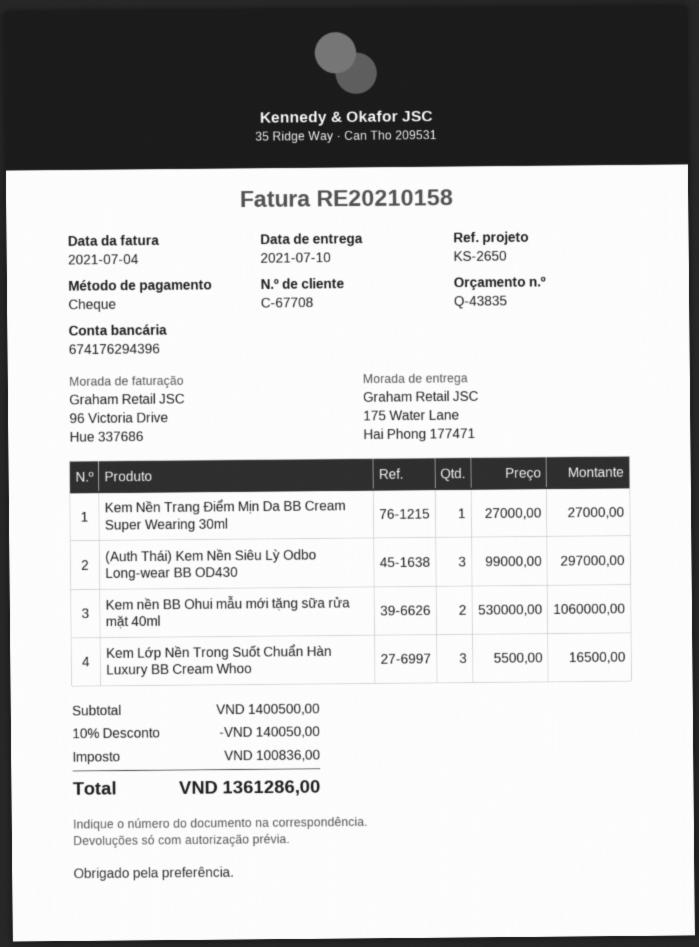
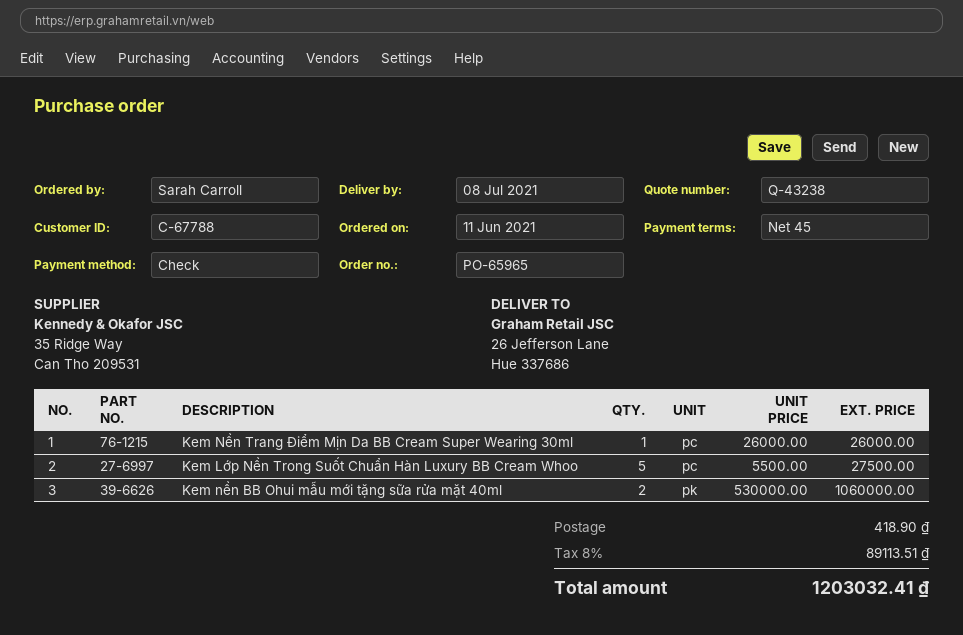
quote number: Q-43835 -> Q-43238
delivery date: 2021-07-10 -> 2021-07-08
customer number: C-67708 -> C-67788
ship to: 175 Water Lane, Hai Phong 177471 -> 26 Jefferson Lane, Hue 337686
Kem Nền Trang Điểm Mịn Da BB Cream Super Wearing 30ml: 1 x 27000.00 = 27000.00 -> 1 x 26000.00 = 26000.00
(Auth Thái) Kem Nền Siêu Lỳ Odbo Long-wear BB OD430: 3 x 99000.00 = 297000.00 -> none
Kem Lớp Nền Trong Suốt Chuẩn Hàn Luxury BB Cream Whoo: 3 x 5500.00 = 16500.00 -> 5 x 5500.00 = 27500.00
discount: 10% = 140050.00 -> none
shipping: none -> 418.90
tax: 100836.00 -> 89113.51
total: 1361286.00 -> 1203032.41

